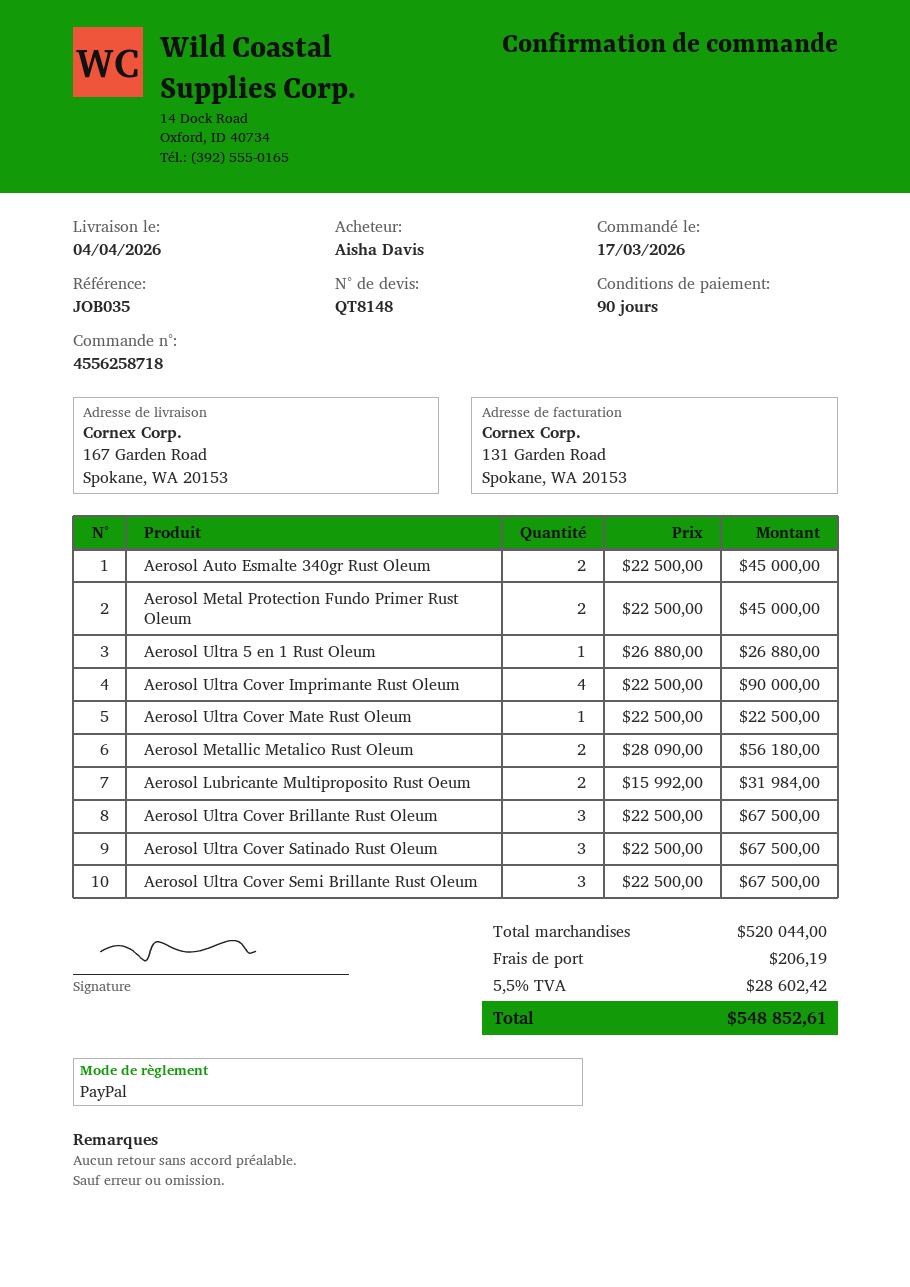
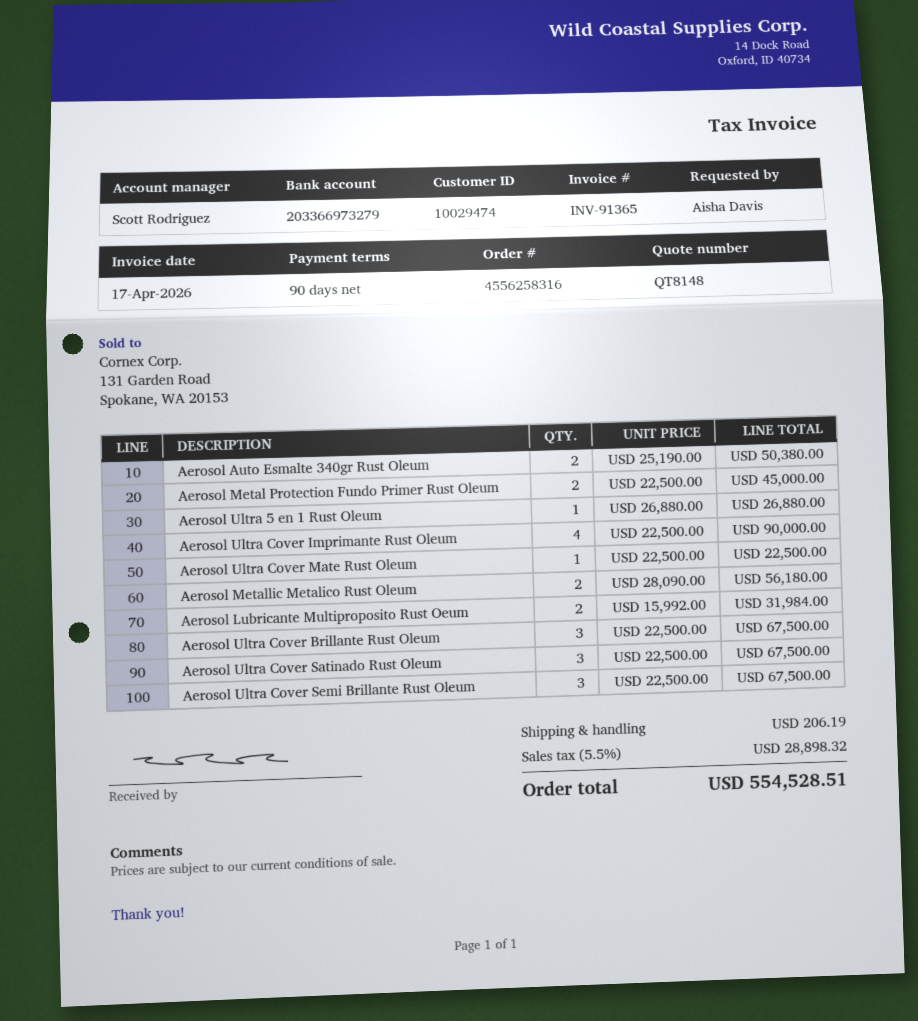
order number: 4556258718 -> 4556258316
Aerosol Auto Esmalte 340gr Rust Oleum: 2 x 22500.00 = 45000.00 -> 2 x 25190.00 = 50380.00
tax: 5.5% = 28602.42 -> 5.5% = 28898.32
total: 548852.61 -> 554528.51

